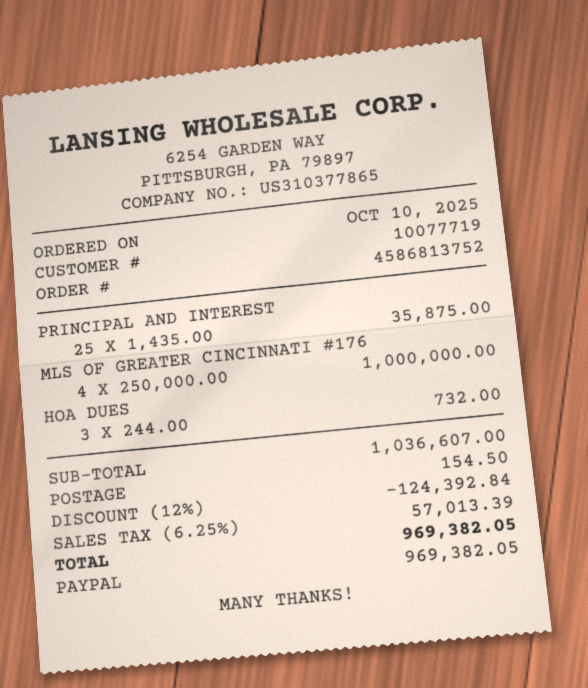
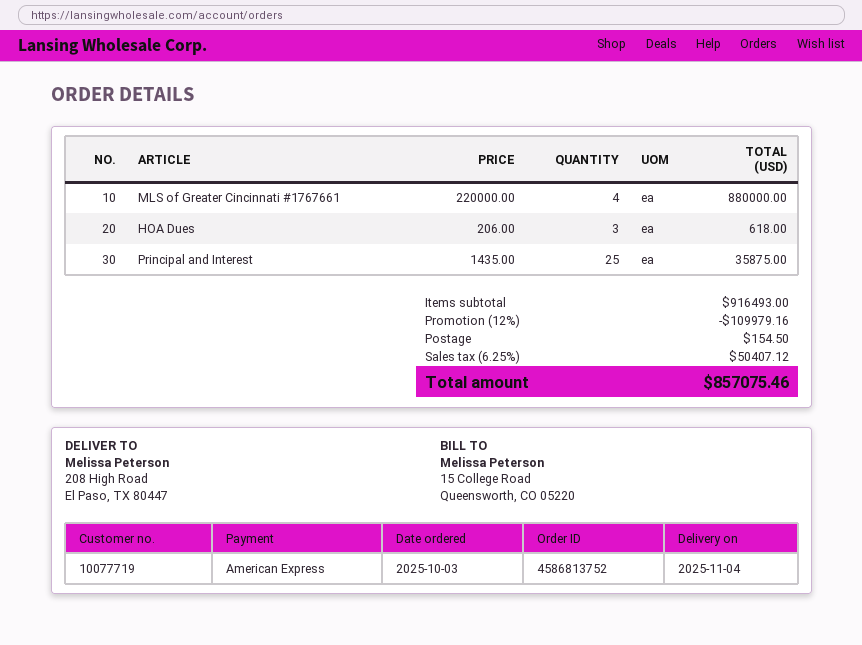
order date: 2025-10-10 -> 2025-10-03
payment method: PayPal -> American Express
MLS OF GREATER CINCINNATI #176: 4 x 250000.00 = 1000000.00 -> 4 x 220000.00 = 880000.00
HOA DUES: 3 x 244.00 = 732.00 -> 3 x 206.00 = 618.00
subtotal: 1036607.00 -> 916493.00
discount: 12% = 124392.84 -> 12% = 109979.16
tax: 6.25% = 57013.39 -> 6.25% = 50407.12
total: 969382.05 -> 857075.46

